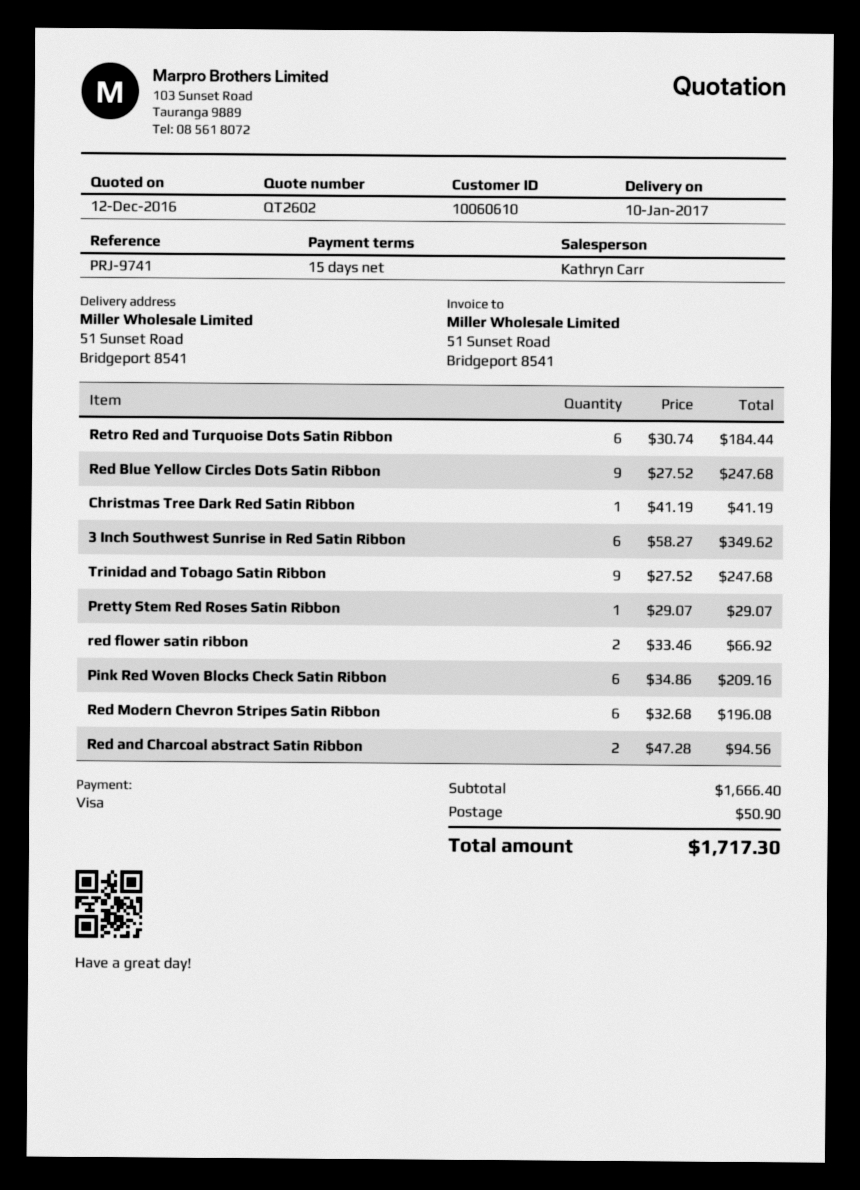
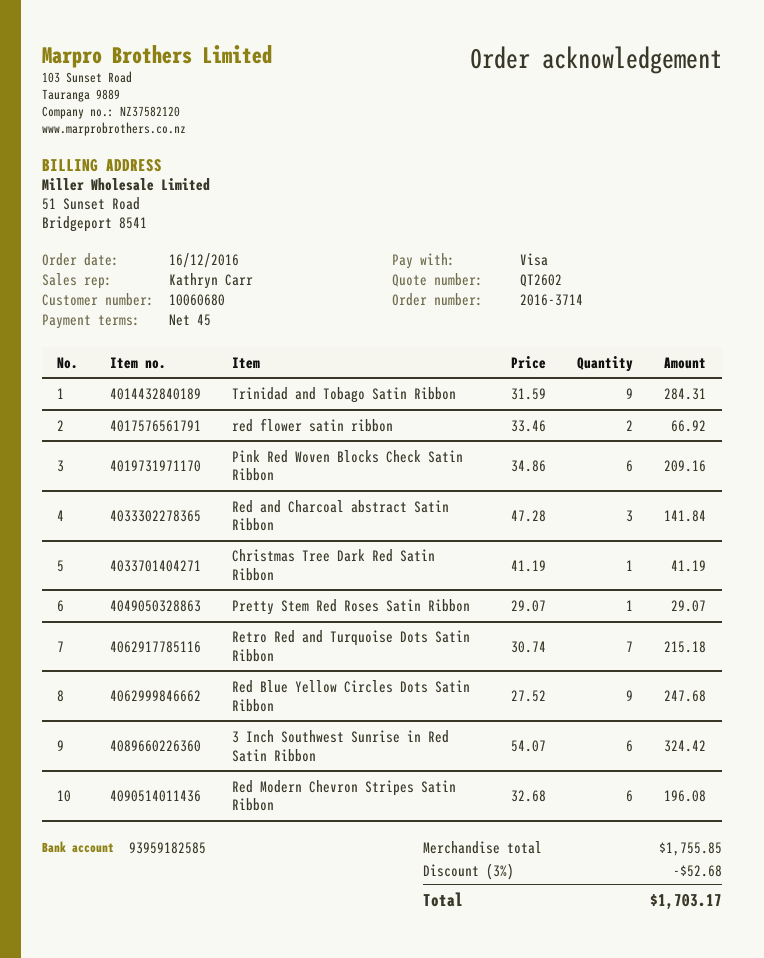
payment terms: 15 days -> 45 days
customer number: 10060610 -> 10060680
Retro Red and Turquoise Dots Satin Ribbon: 6 x 30.74 = 184.44 -> 7 x 30.74 = 215.18
3 Inch Southwest Sunrise in Red Satin Ribbon: 6 x 58.27 = 349.62 -> 6 x 54.07 = 324.42
Trinidad and Tobago Satin Ribbon: 9 x 27.52 = 247.68 -> 9 x 31.59 = 284.31
Red and Charcoal abstract Satin Ribbon: 2 x 47.28 = 94.56 -> 3 x 47.28 = 141.84
subtotal: 1666.40 -> 1755.85
discount: none -> 3% = 52.68
shipping: 50.90 -> none
total: 1717.30 -> 1703.17

